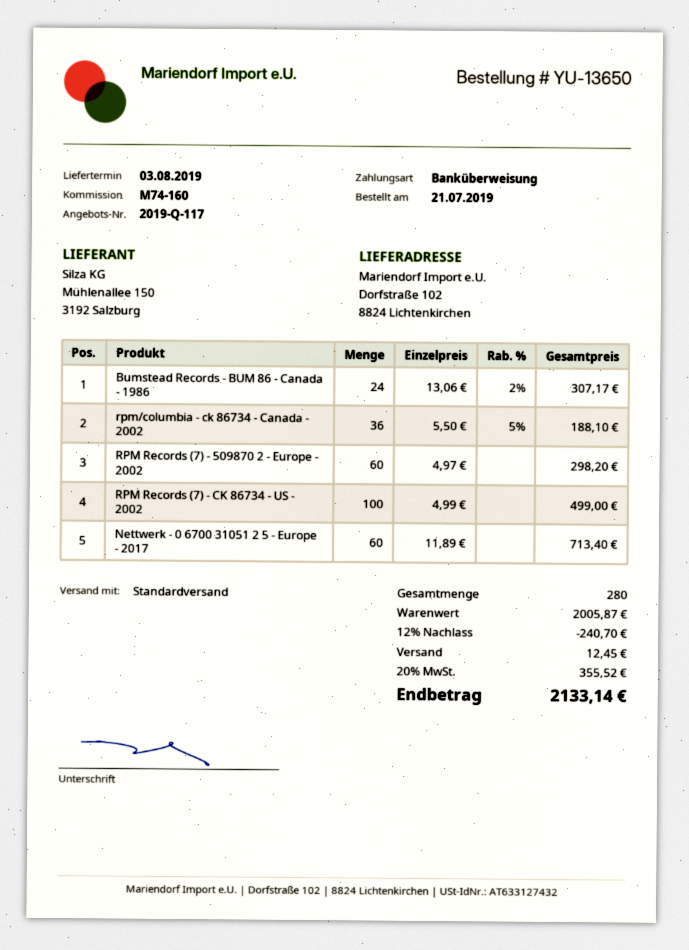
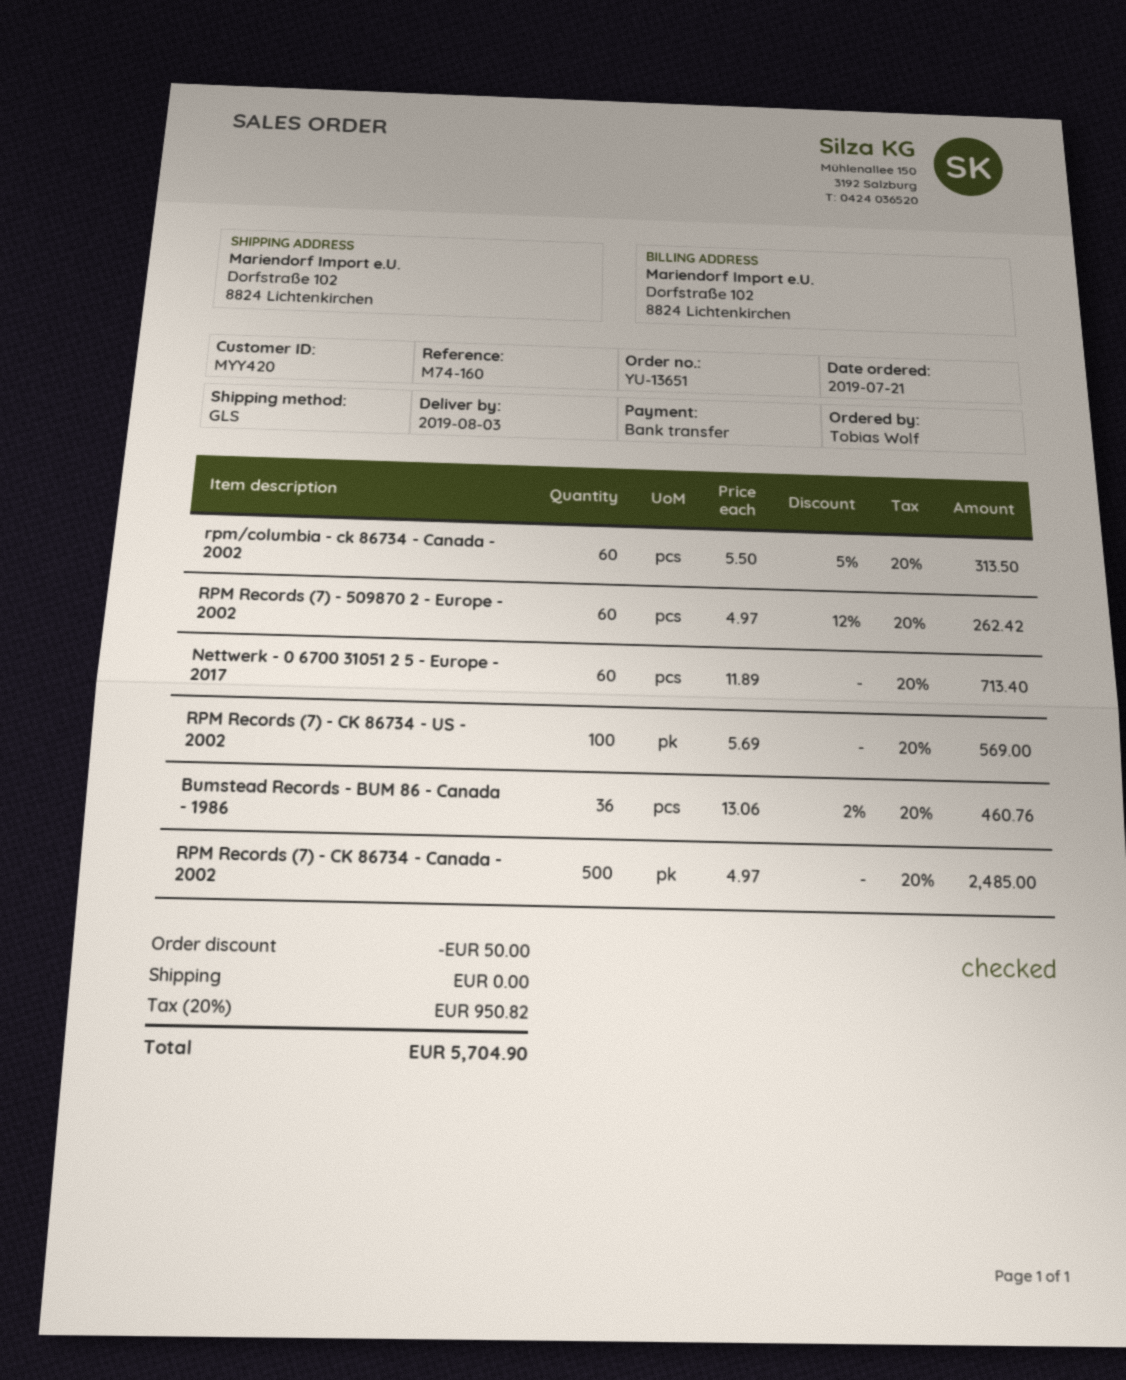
order number: YU-13650 -> YU-13651
shipping method: standard -> GLS
Bumstead Records - BUM 86 - Canada - 1986: 24 x 13.06 - 2% = 307.17 -> 36 x 13.06 - 2% = 460.76
rpm/columbia - ck 86734 - Canada - 2002: 36 x 5.50 - 5% = 188.10 -> 60 x 5.50 - 5% = 313.50
RPM Records (7) - 509870 2 - Europe - 2002: 60 x 4.97 = 298.20 -> 60 x 4.97 - 12% = 262.42
RPM Records (7) - CK 86734 - US - 2002: 100 x 4.99 = 499.00 -> 100 x 5.69 = 569.00
RPM Records (7) - CK 86734 - Canada - 2002: none -> 500 x 4.97 = 2485.00
discount: 240.70 -> 50.00
shipping: 12.45 -> 0.00
tax: 20% = 355.52 -> 20% = 950.82
total: 2133.14 -> 5704.90

